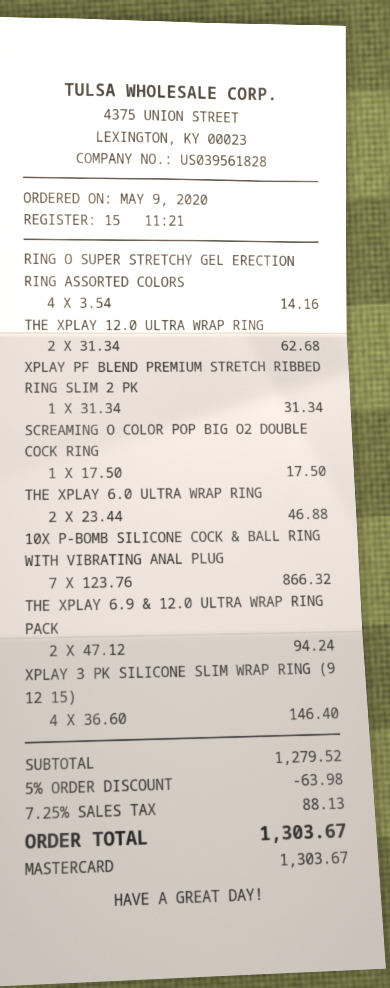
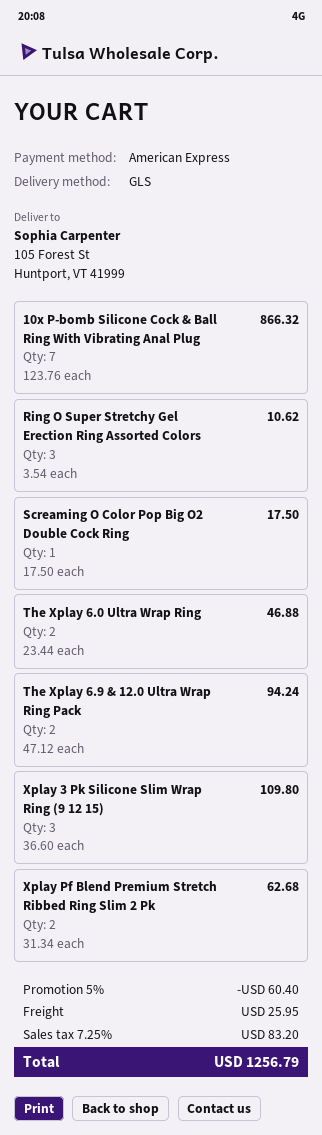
payment method: Mastercard -> American Express
RING O SUPER STRETCHY GEL ERECTION RING ASSORTED COLORS: 4 x 3.54 = 14.16 -> 3 x 3.54 = 10.62
THE XPLAY 12.0 ULTRA WRAP RING: 2 x 31.34 = 62.68 -> none
XPLAY PF BLEND PREMIUM STRETCH RIBBED RING SLIM 2 PK: 1 x 31.34 = 31.34 -> 2 x 31.34 = 62.68
XPLAY 3 PK SILICONE SLIM WRAP RING (9 12 15): 4 x 36.60 = 146.40 -> 3 x 36.60 = 109.80
discount: 5% = 63.98 -> 5% = 60.40
shipping: none -> 25.95
tax: 7.25% = 88.13 -> 7.25% = 83.20
total: 1303.67 -> 1256.79

